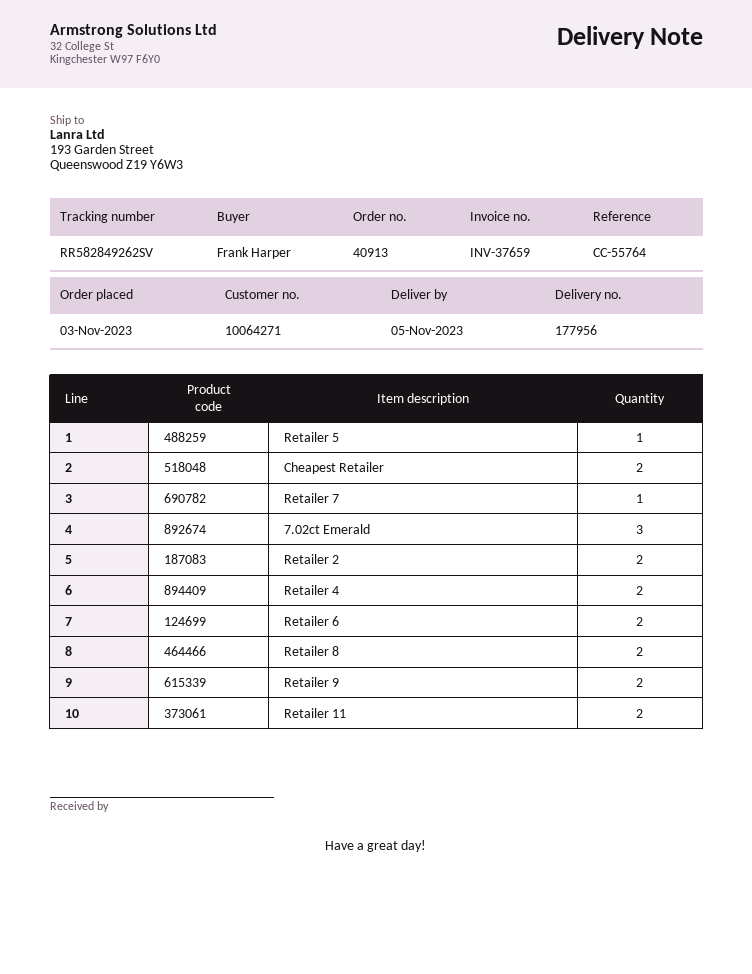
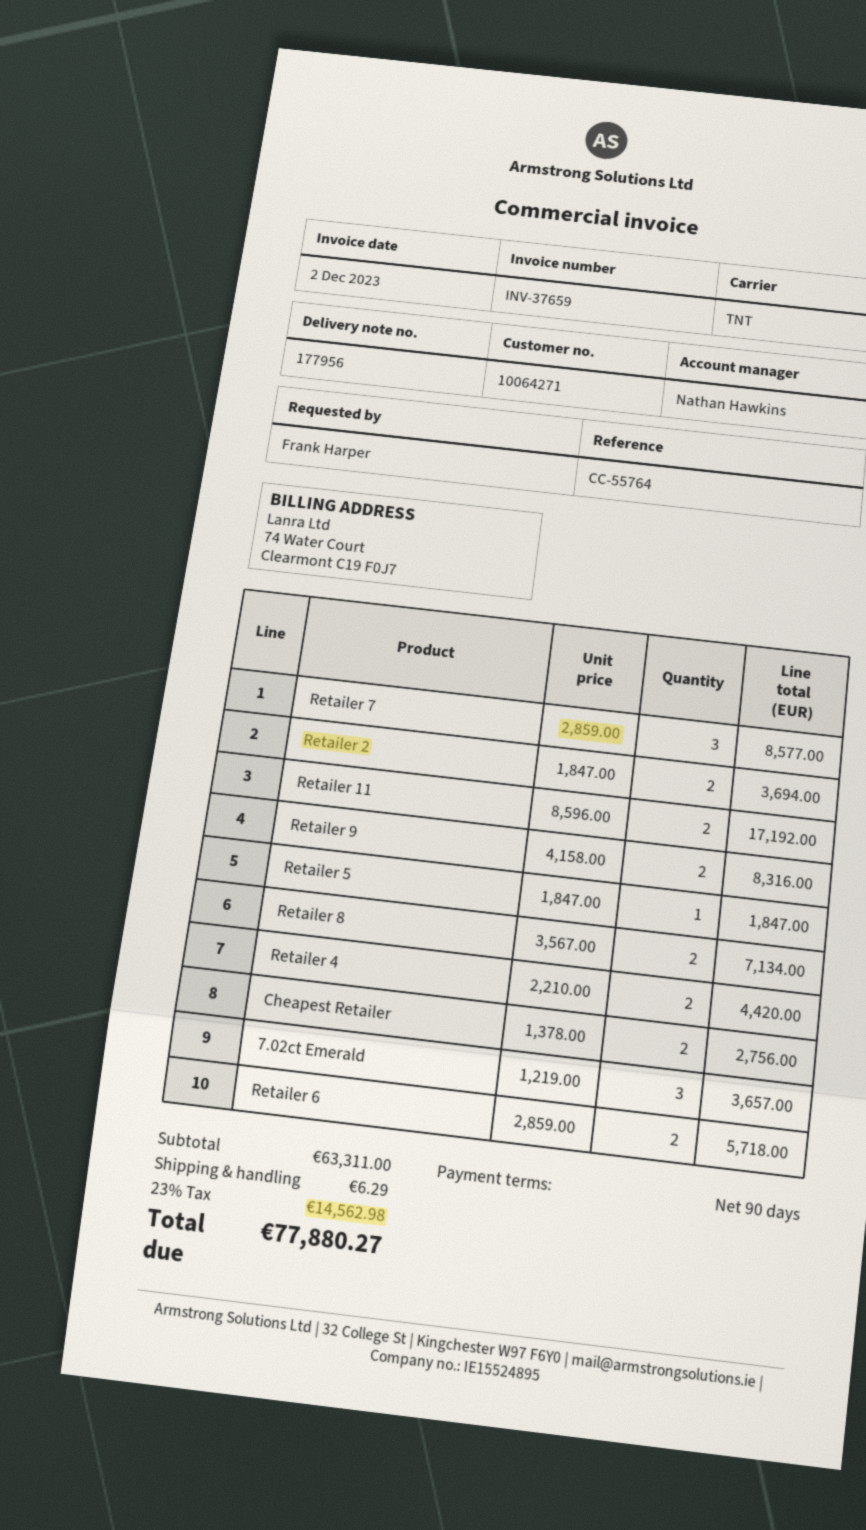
Retailer 7: 1 -> 3

